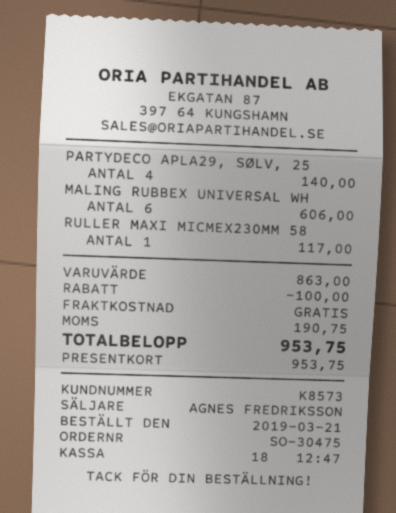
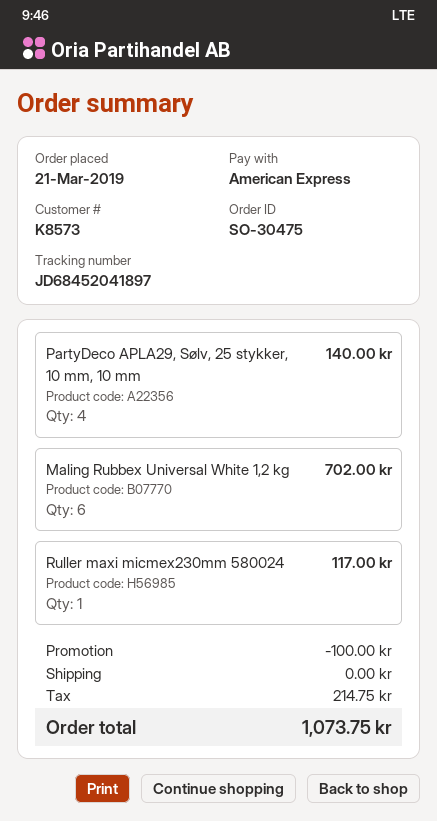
payment method: gift card -> American Express
MALING RUBBEX UNIVERSAL WH: 6 for 606.00 -> 6 for 702.00
tax: 190.75 -> 214.75
total: 953.75 -> 1073.75

